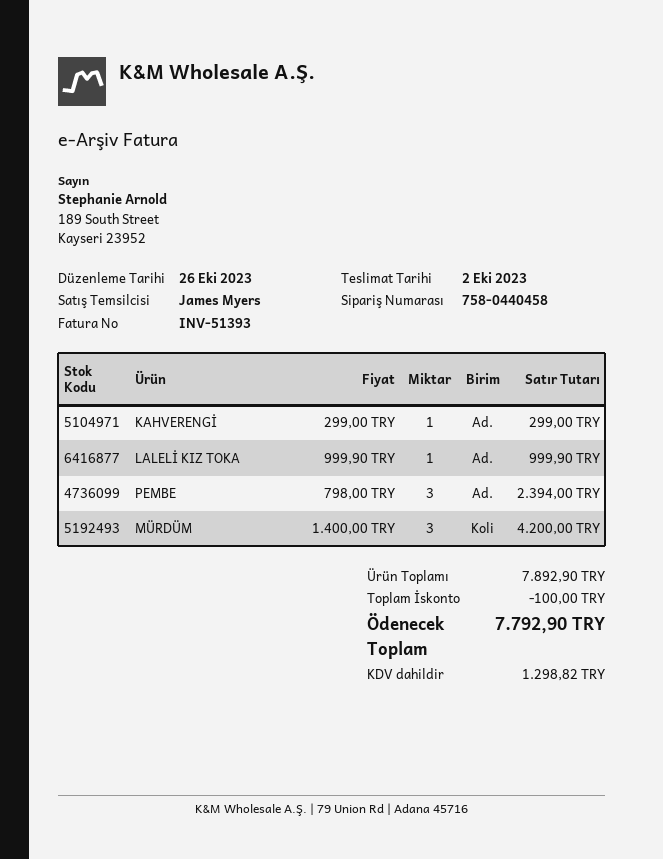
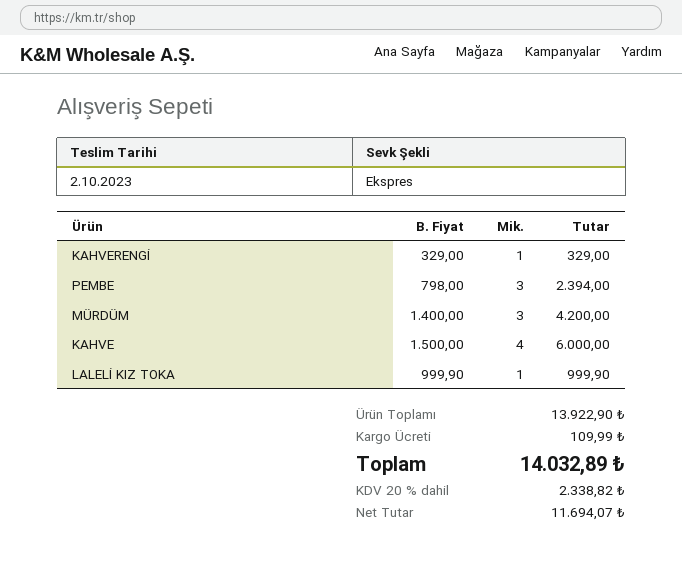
KAHVERENGİ: 1 x 299.00 = 299.00 -> 1 x 329.00 = 329.00
KAHVE: none -> 4 x 1500.00 = 6000.00
subtotal: 7892.90 -> 13922.90
discount: 100.00 -> none
shipping: none -> 109.99
tax: 1298.82 -> 2338.82
total: 7792.90 -> 14032.89

